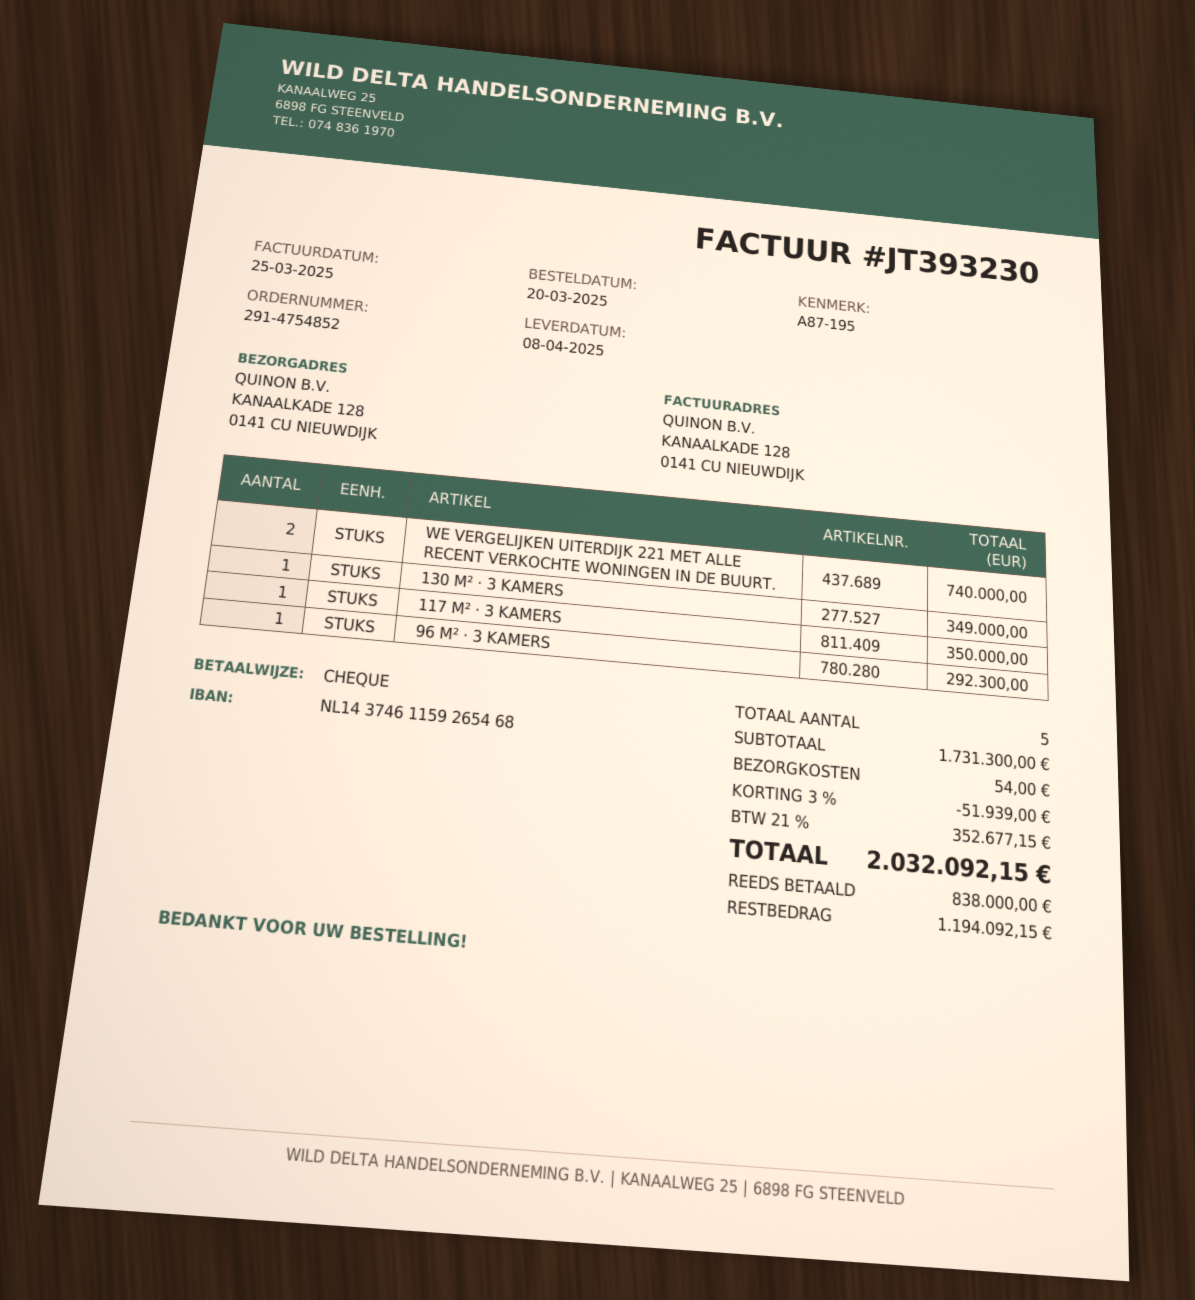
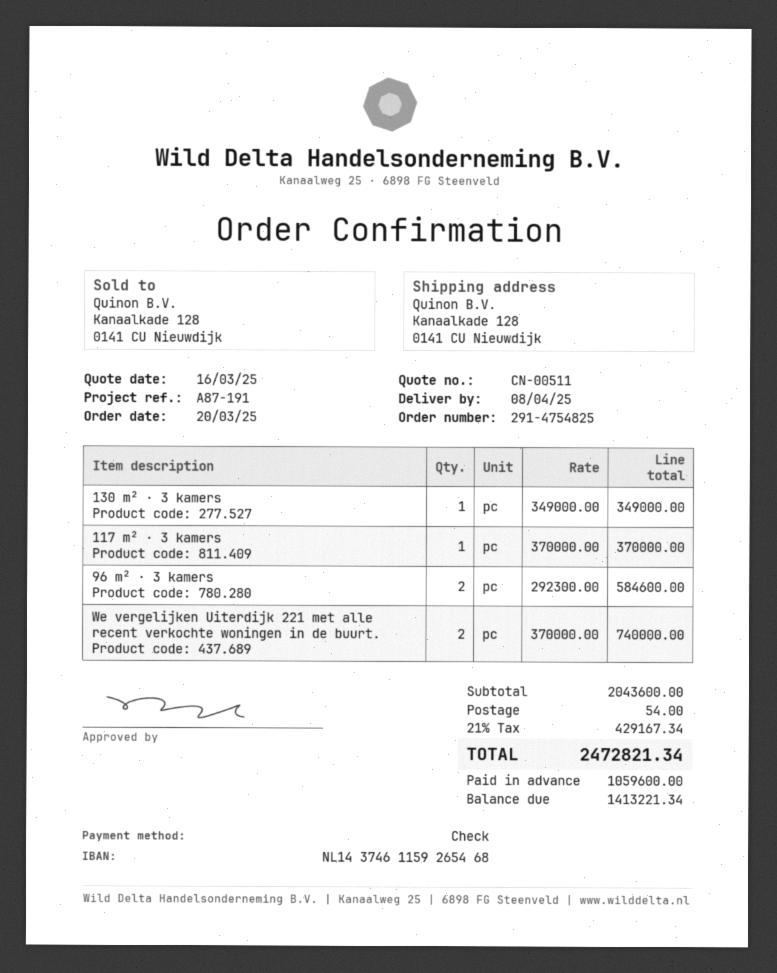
order number: 291-4754852 -> 291-4754825
reference: A87-195 -> A87-191
117 M² · 3 KAMERS: 1 for 350000.00 -> 1 for 370000.00
96 M² · 3 KAMERS: 1 for 292300.00 -> 2 for 584600.00
subtotal: 1731300.00 -> 2043600.00
discount: 3% = 51939.00 -> none
tax: 21% = 352677.15 -> 21% = 429167.34
total: 2032092.15 -> 2472821.34
deposit: 838000.00 -> 1059600.00
balance: 1194092.15 -> 1413221.34

